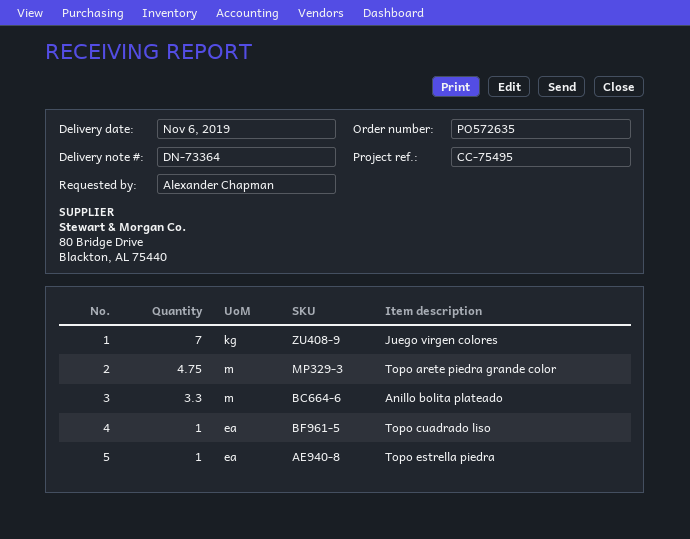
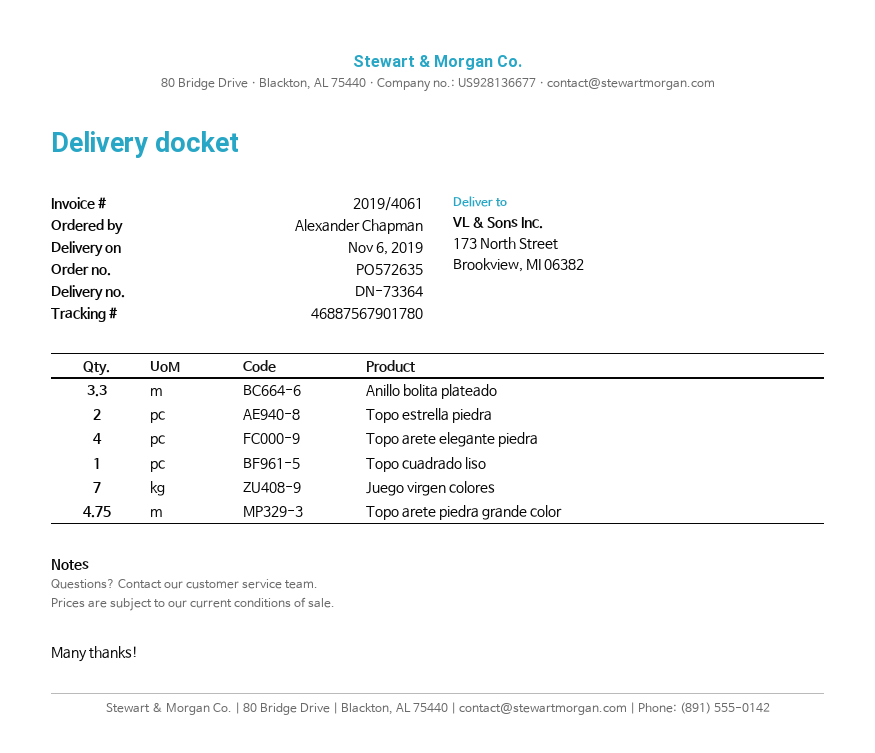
Topo estrella piedra: 1 -> 2
Topo arete elegante piedra: none -> 4

